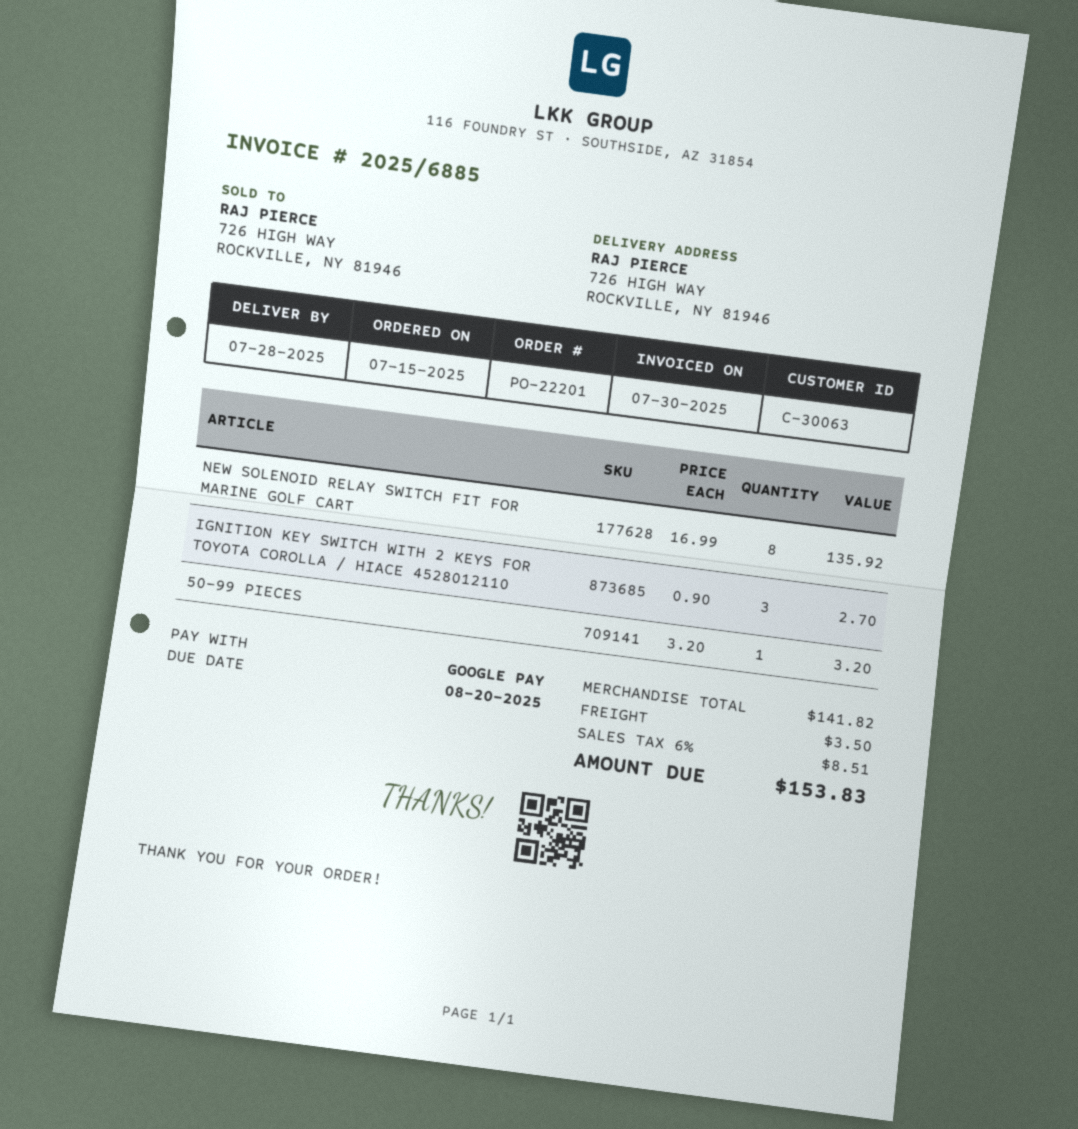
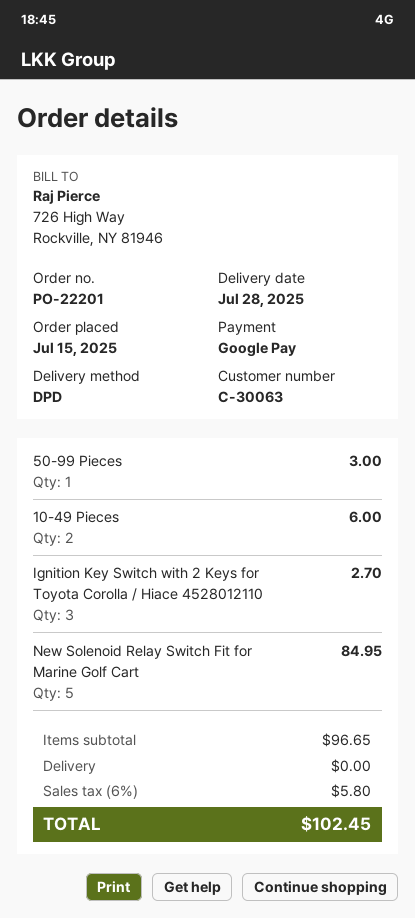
NEW SOLENOID RELAY SWITCH FIT FOR MARINE GOLF CART: 8 for 135.92 -> 5 for 84.95
50-99 PIECES: 1 for 3.20 -> 1 for 3.00
10-49 Pieces: none -> 2 for 6.00
subtotal: 141.82 -> 96.65
shipping: 3.50 -> 0.00
tax: 6% = 8.51 -> 6% = 5.80
total: 153.83 -> 102.45

